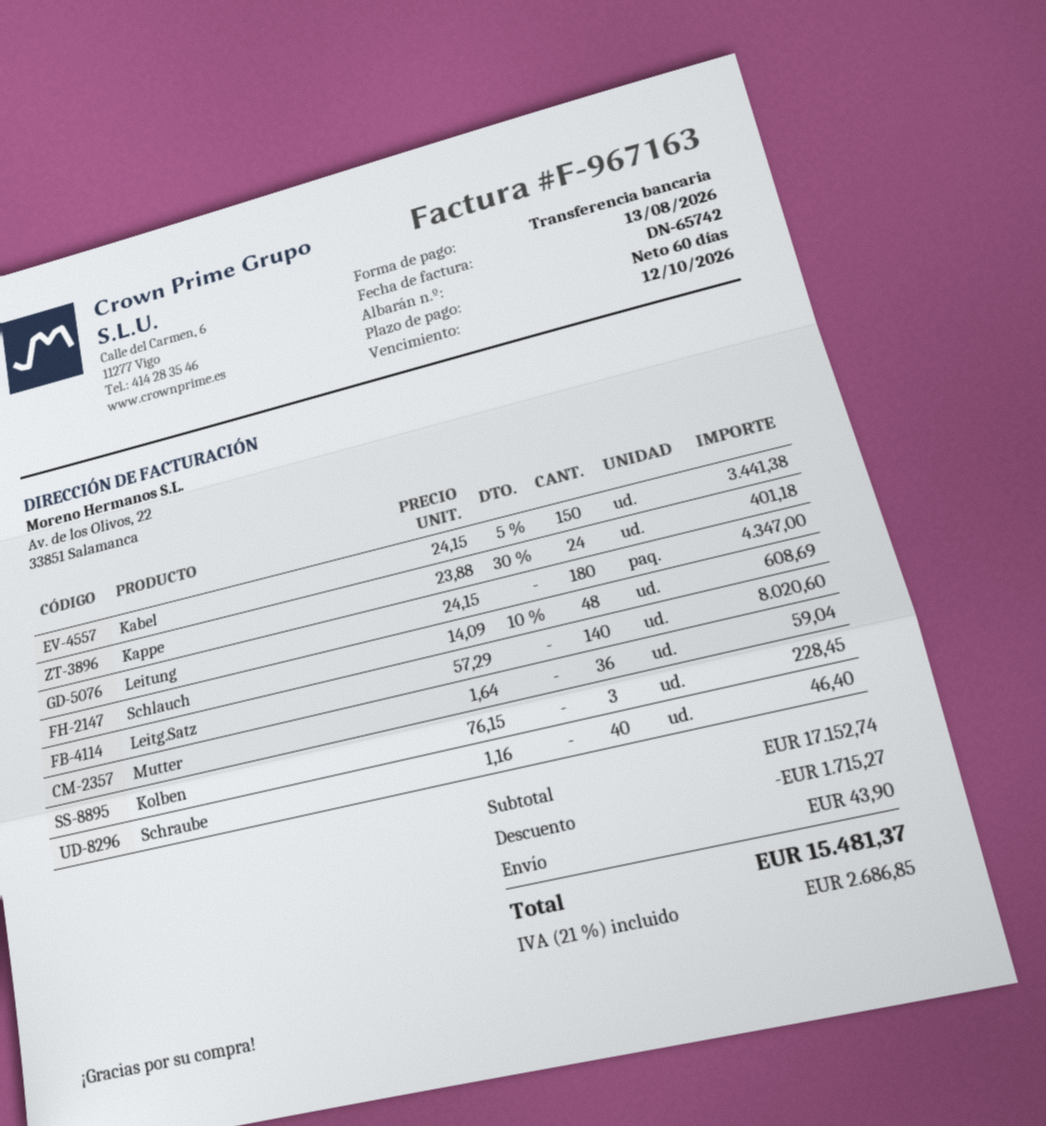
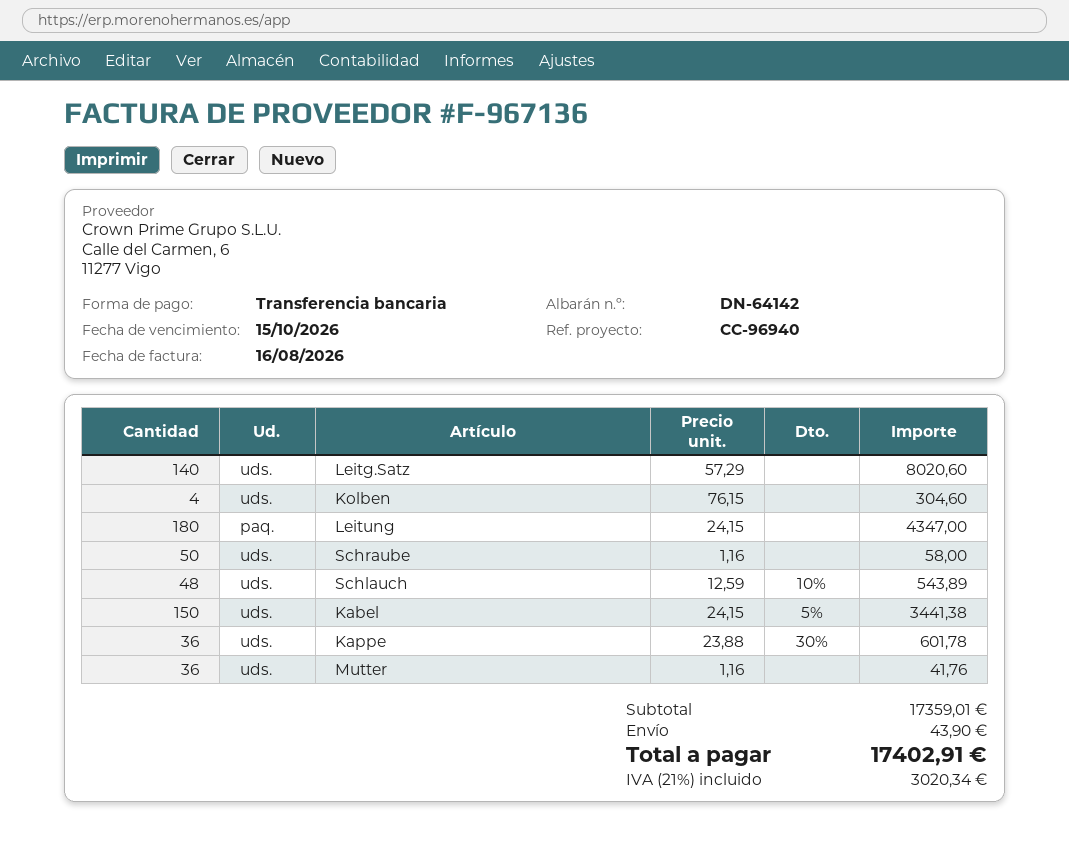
delivery note number: DN-65742 -> DN-64142
invoice number: F-967163 -> F-967136
invoice date: 2026-08-13 -> 2026-08-16
due date: 2026-10-12 -> 2026-10-15
Kappe: 24 x 23.88 - 30% = 401.18 -> 36 x 23.88 - 30% = 601.78
Schlauch: 48 x 14.09 - 10% = 608.69 -> 48 x 12.59 - 10% = 543.89
Mutter: 36 x 1.64 = 59.04 -> 36 x 1.16 = 41.76
Kolben: 3 x 76.15 = 228.45 -> 4 x 76.15 = 304.60
Schraube: 40 x 1.16 = 46.40 -> 50 x 1.16 = 58.00
subtotal: 17152.74 -> 17359.01
discount: 1715.27 -> none
tax: 21% = 2686.85 -> 21% = 3020.34
total: 15481.37 -> 17402.91

